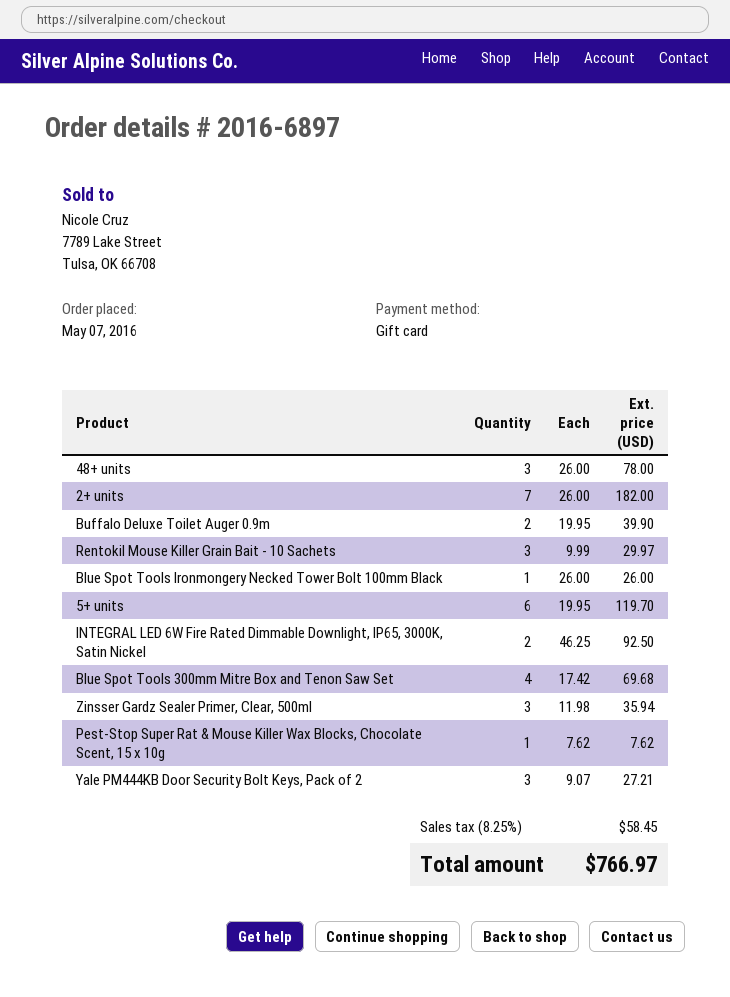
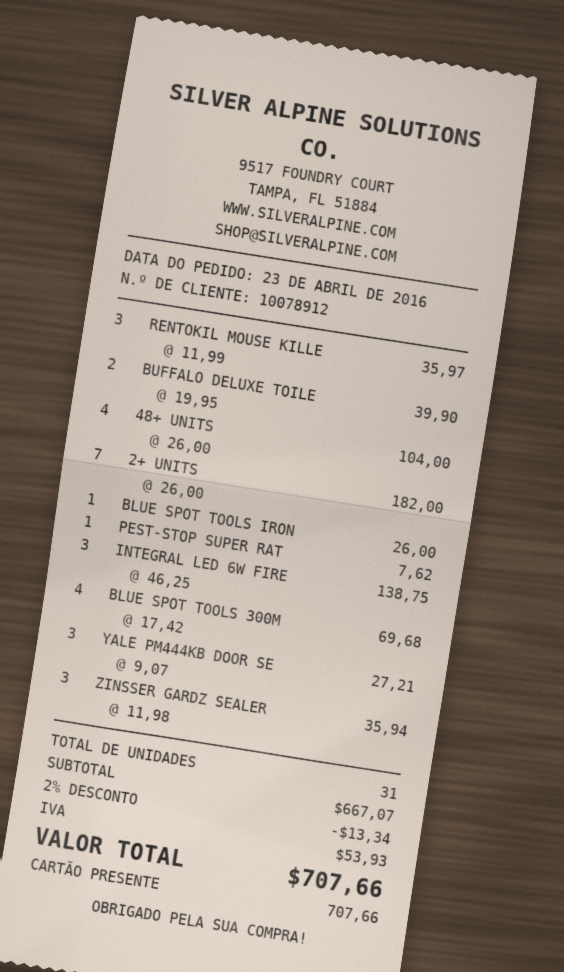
order date: 2016-05-07 -> 2016-04-23
48+ units: 3 x 26.00 = 78.00 -> 4 x 26.00 = 104.00
Rentokil Mouse Killer Grain Bait - 10 Sachets: 3 x 9.99 = 29.97 -> 3 x 11.99 = 35.97
5+ units: 6 x 19.95 = 119.70 -> none
INTEGRAL LED 6W Fire Rated Dimmable Downlight, IP65, 3000K, Satin Nickel: 2 x 46.25 = 92.50 -> 3 x 46.25 = 138.75
discount: none -> 2% = 13.34
tax: 58.45 -> 53.93
total: 766.97 -> 707.66

